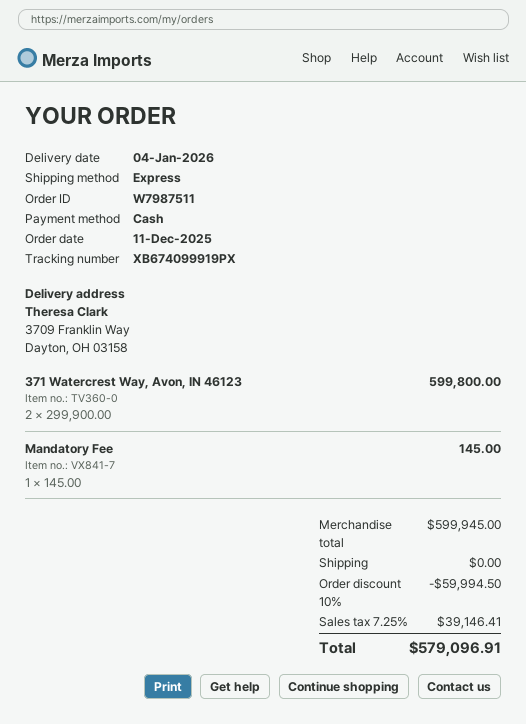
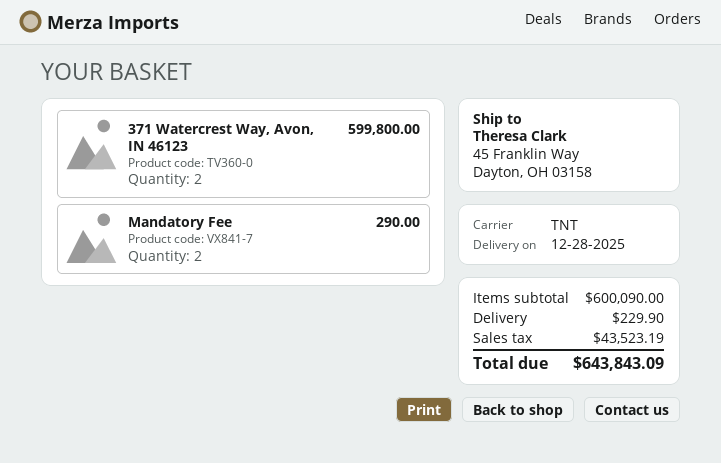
delivery date: 2026-01-04 -> 2025-12-28
shipping method: express -> TNT
ship to: 3709 Franklin Way, Dayton, OH 03158 -> 45 Franklin Way, Dayton, OH 03158
Mandatory Fee: 1 for 145.00 -> 2 for 290.00
subtotal: 599945.00 -> 600090.00
discount: 10% = 59994.50 -> none
shipping: 0.00 -> 229.90
tax: 39146.41 -> 43523.19
total: 579096.91 -> 643843.09

